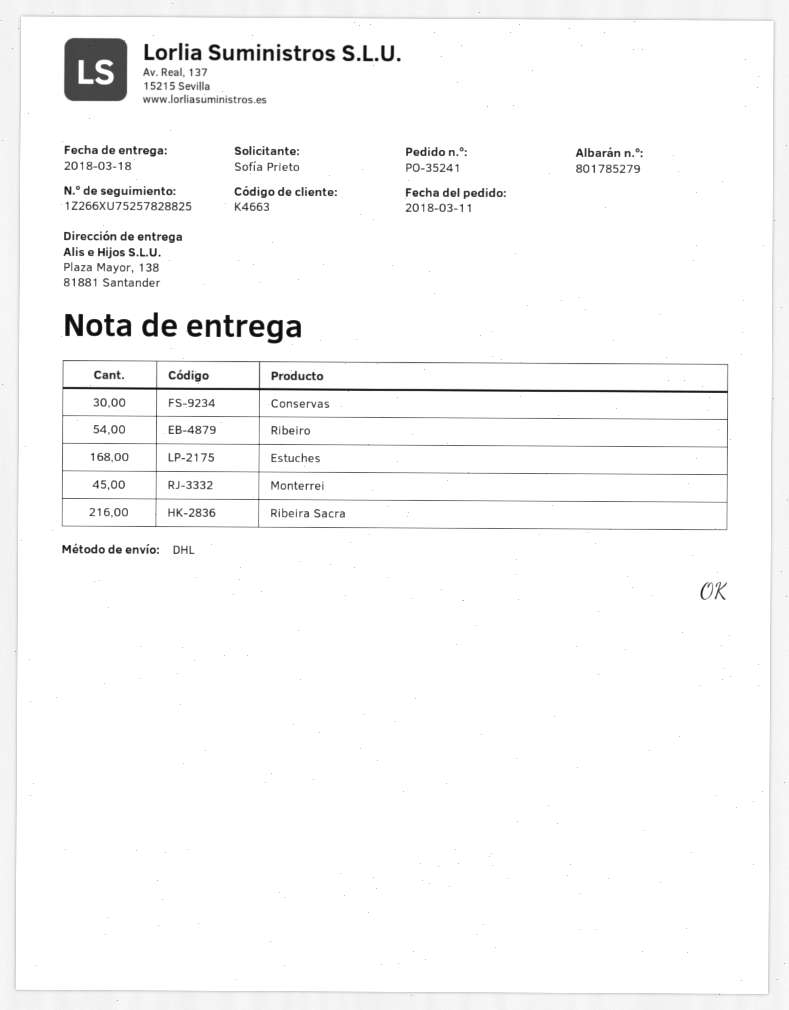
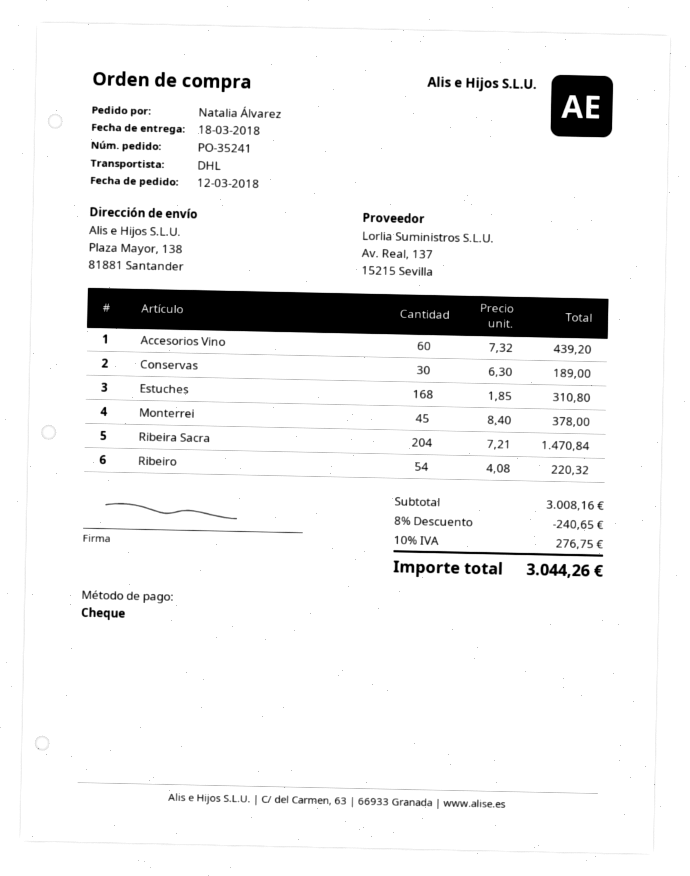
order date: 2018-03-11 -> 2018-03-12
ordered by: Sofía Prieto -> Natalia Álvarez
Ribeira Sacra: 216 -> 204
Accesorios Vino: none -> 60

